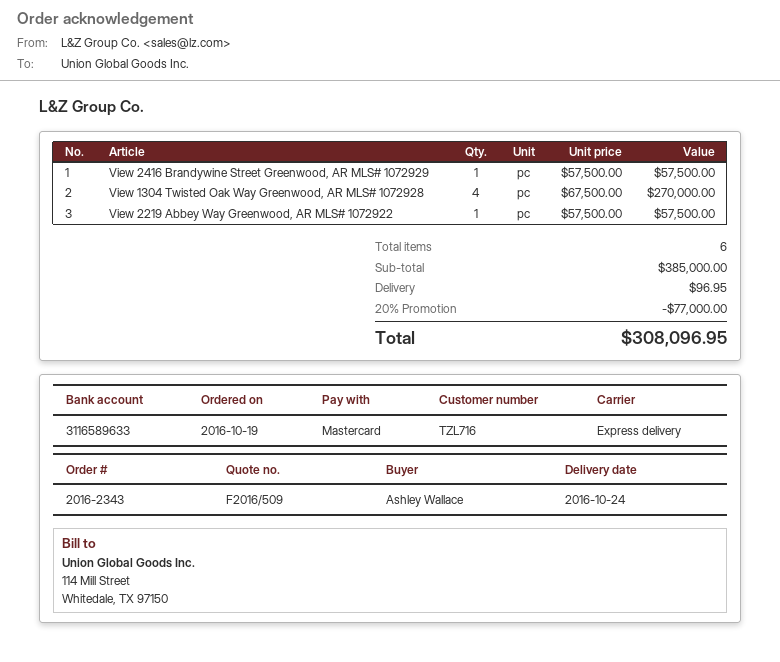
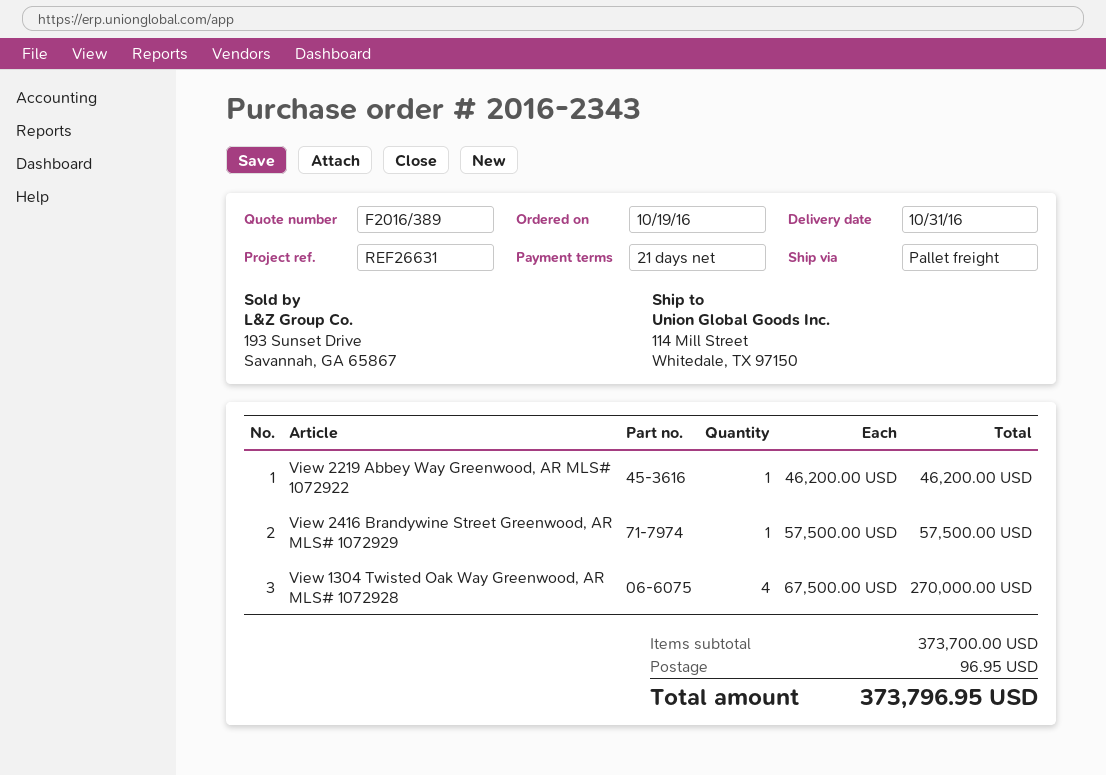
quote number: F2016/509 -> F2016/389
delivery date: 2016-10-24 -> 2016-10-31
shipping method: express -> pallet freight
View 2219 Abbey Way Greenwood, AR MLS# 1072922: 1 x 57500.00 = 57500.00 -> 1 x 46200.00 = 46200.00
subtotal: 385000.00 -> 373700.00
discount: 20% = 77000.00 -> none
total: 308096.95 -> 373796.95

